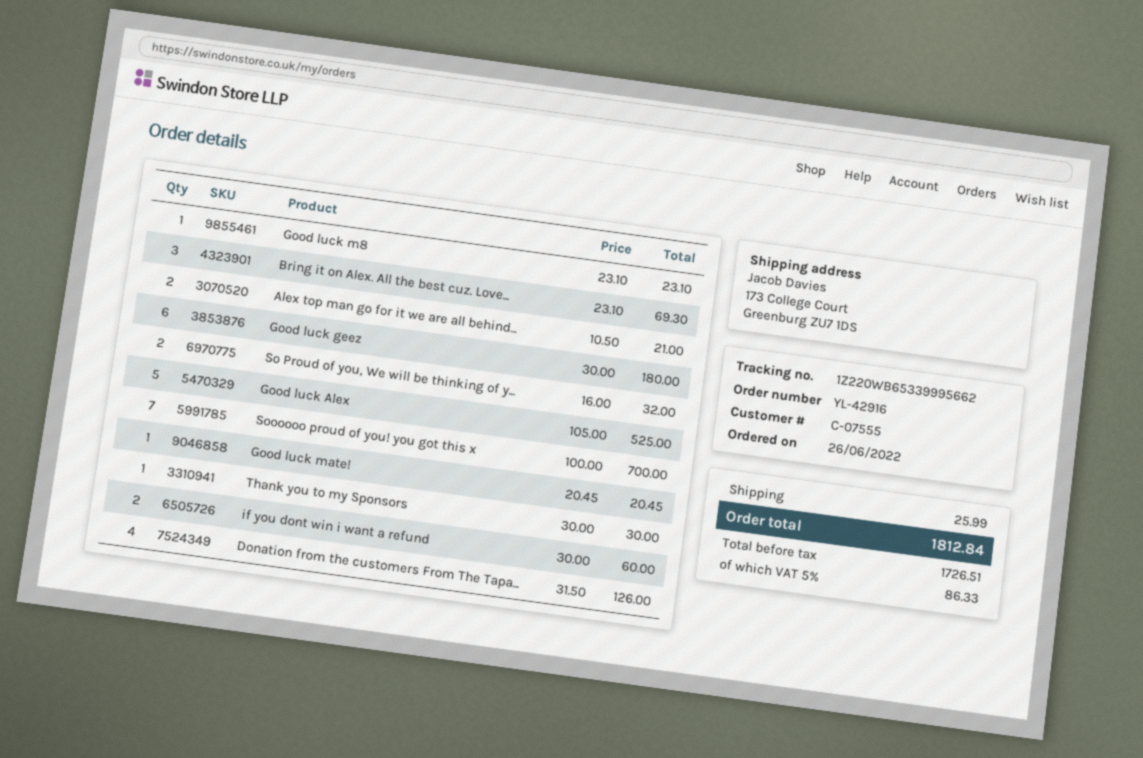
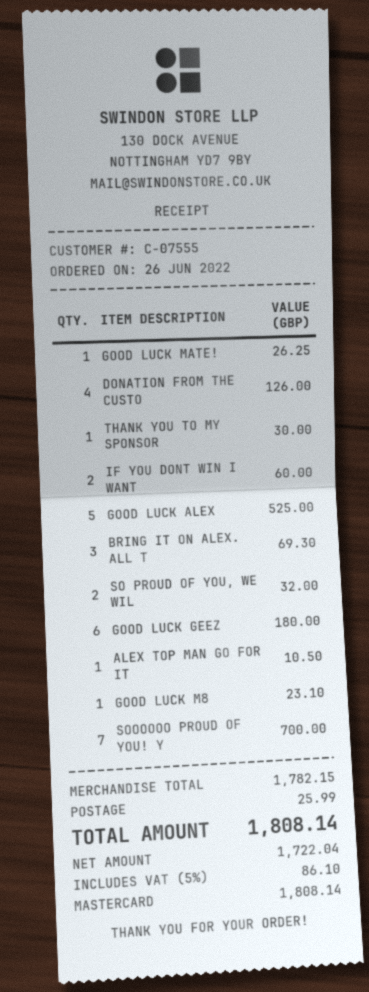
Alex top man go for it we are all behind...: 2 for 21.00 -> 1 for 10.50
Good luck mate!: 1 for 20.45 -> 1 for 26.25
net: 1726.51 -> 1722.04
tax: 5% = 86.33 -> 5% = 86.10
total: 1812.84 -> 1808.14

